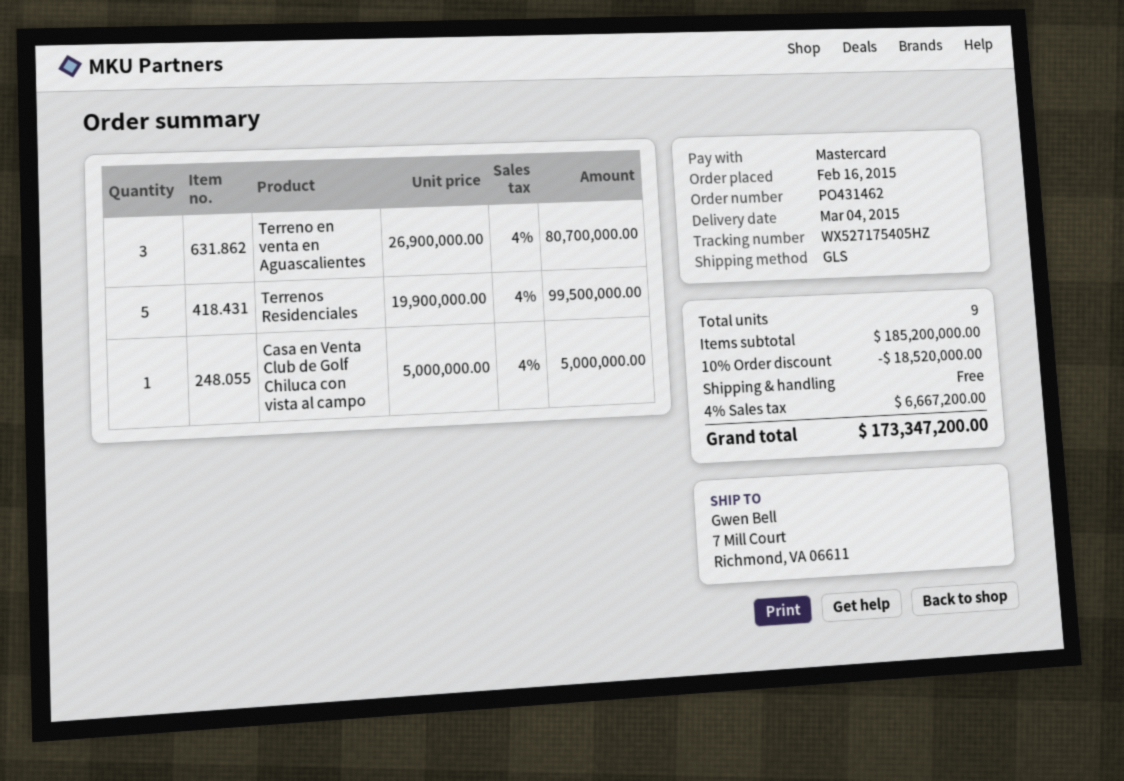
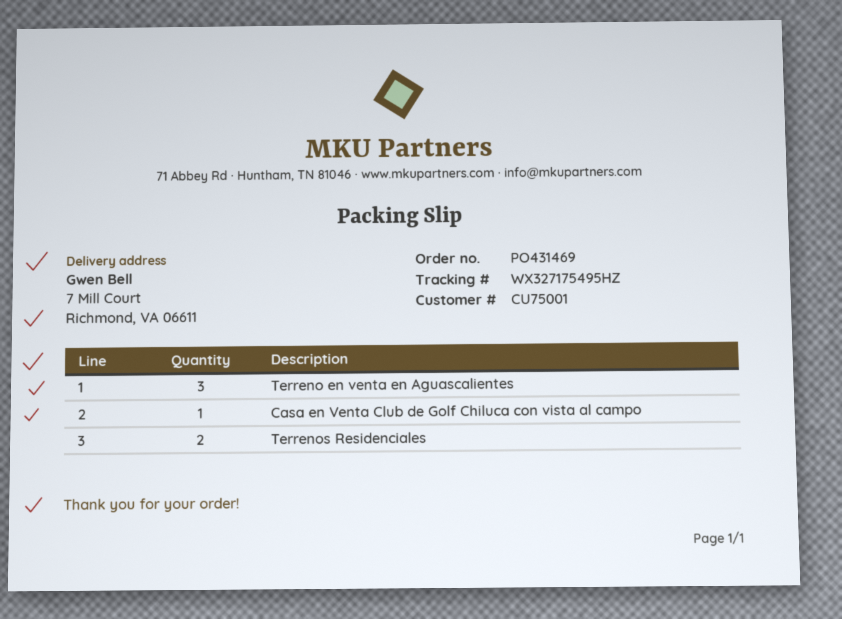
order number: PO431462 -> PO431469
tracking number: WX527175405HZ -> WX327175495HZ
Terrenos Residenciales: 5 -> 2

